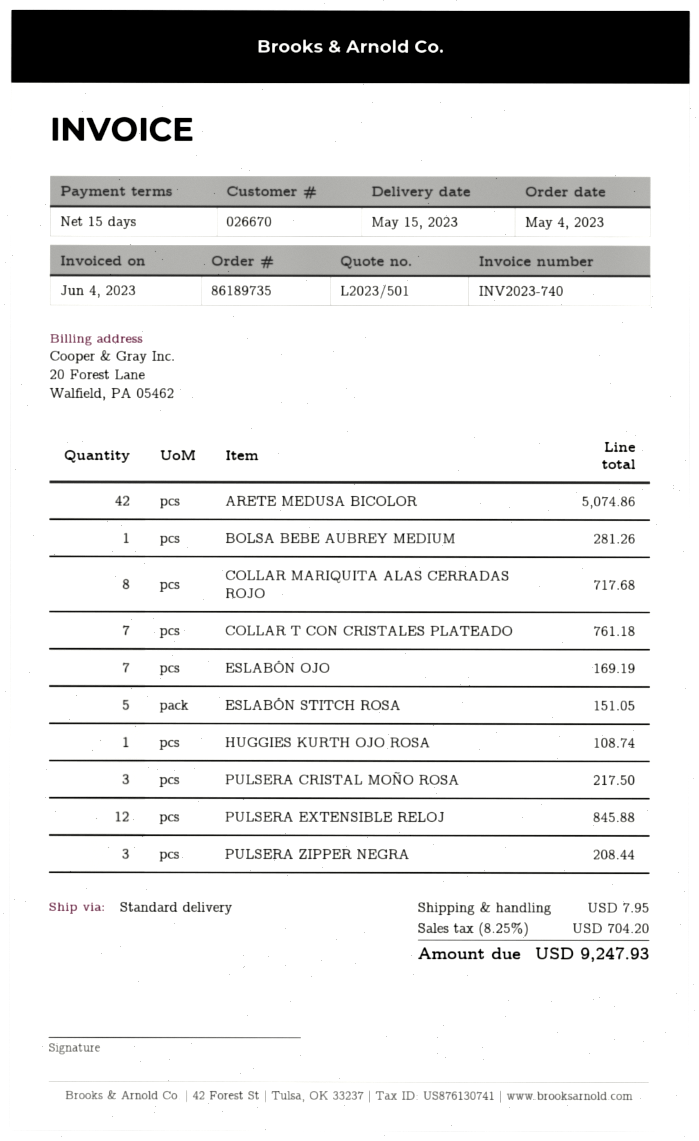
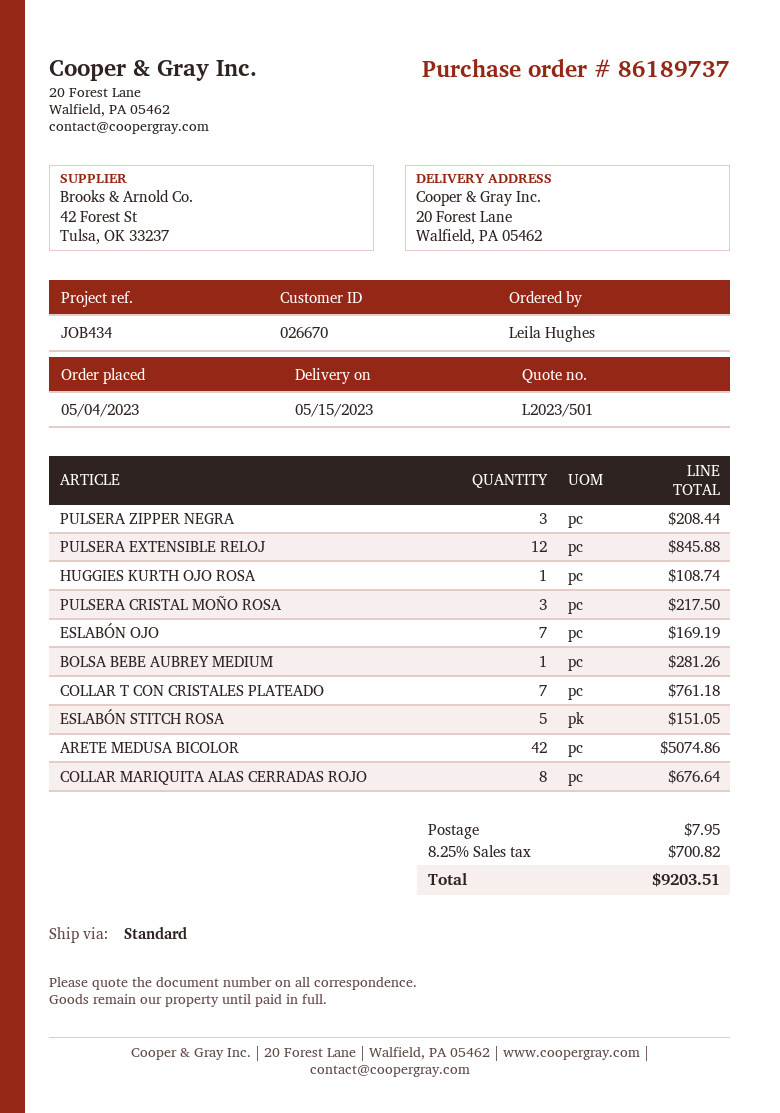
order number: 86189735 -> 86189737
COLLAR MARIQUITA ALAS CERRADAS ROJO: 8 for 717.68 -> 8 for 676.64
tax: 8.25% = 704.20 -> 8.25% = 700.82
total: 9247.93 -> 9203.51

